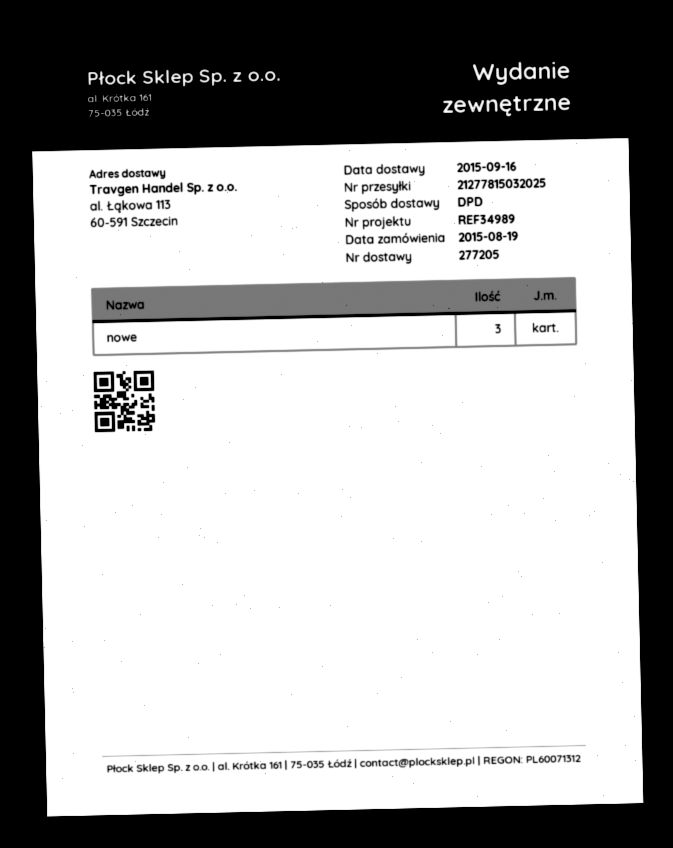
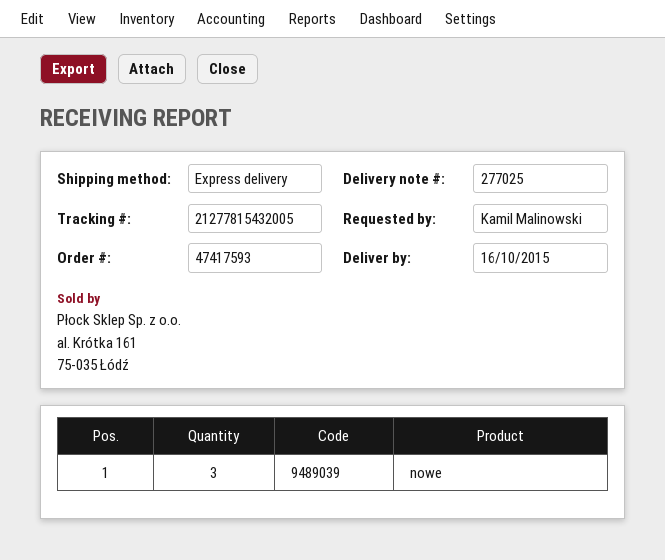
delivery note number: 277205 -> 277025
delivery date: 2015-09-16 -> 2015-10-16
shipping method: DPD -> express
tracking number: 21277815032025 -> 21277815432005

